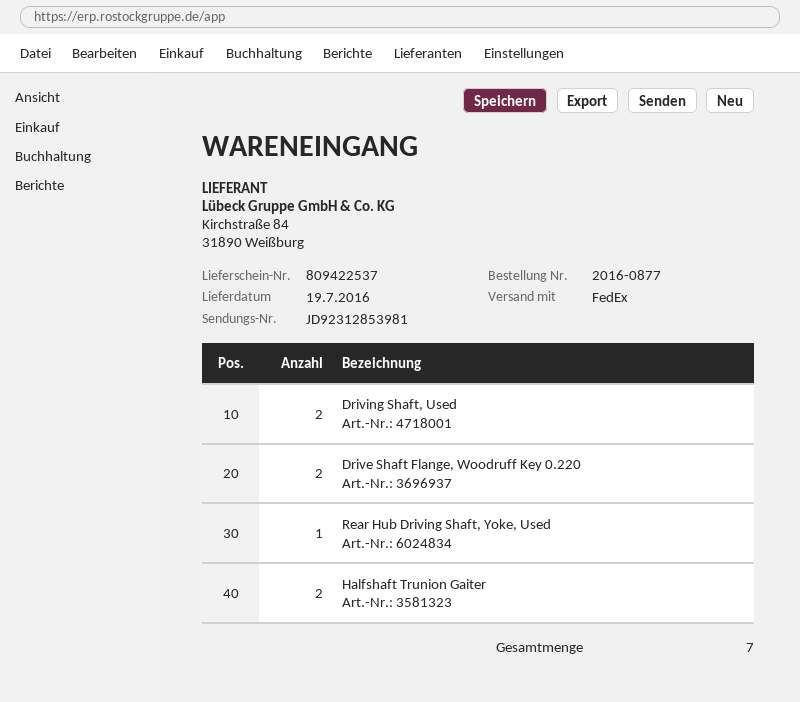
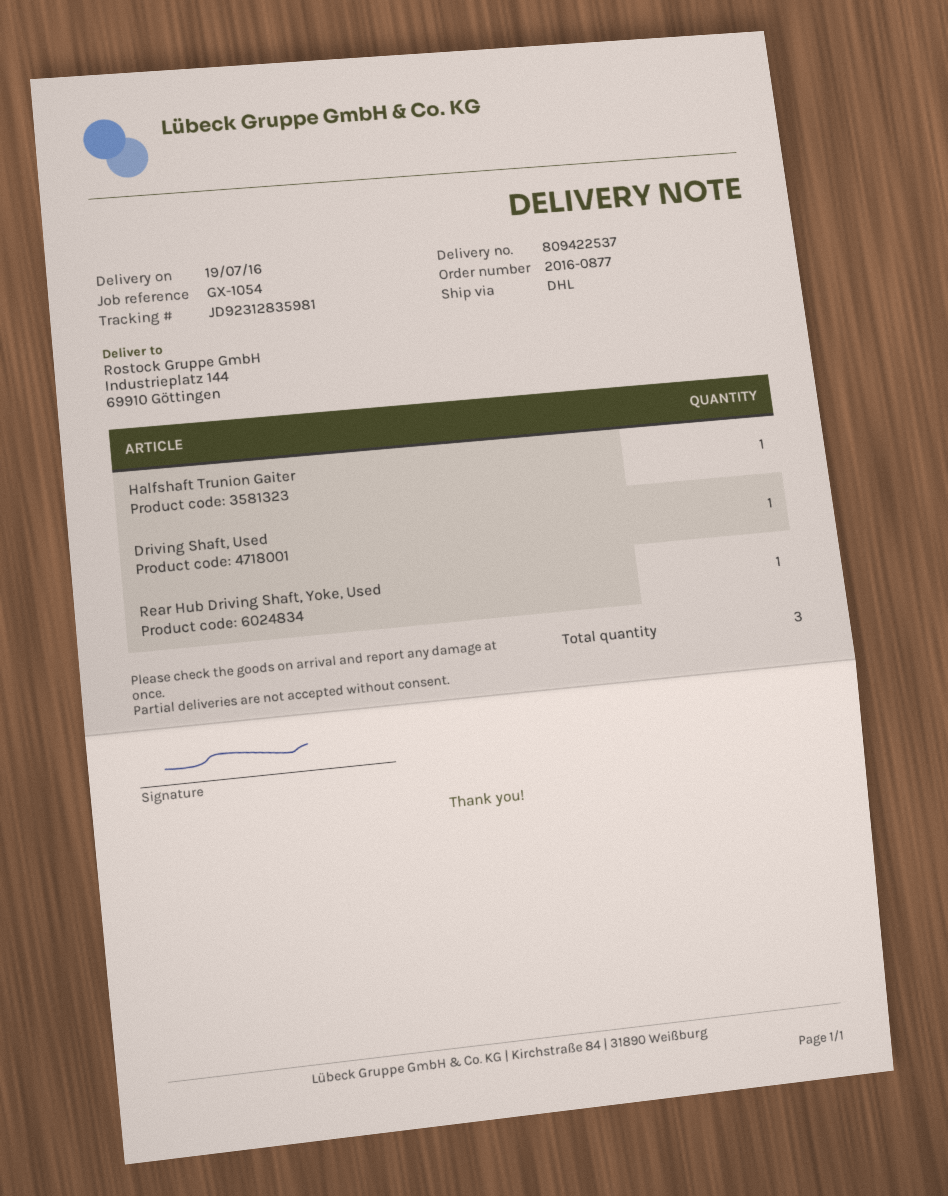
shipping method: FedEx -> DHL
tracking number: JD92312853981 -> JD92312835981
Driving Shaft, Used: 2 -> 1
Drive Shaft Flange, Woodruff Key 0.220: 2 -> none
Halfshaft Trunion Gaiter: 2 -> 1
total quantity: 7 -> 3

